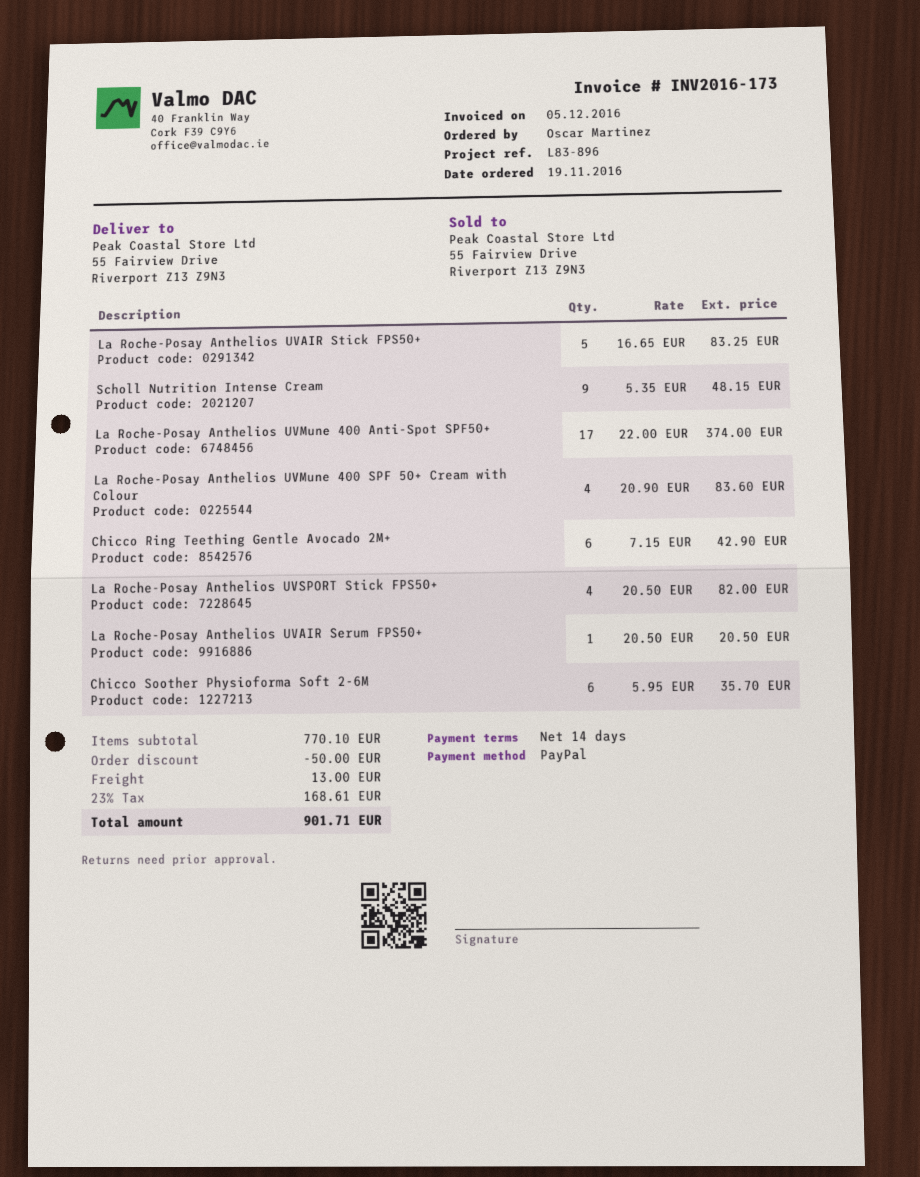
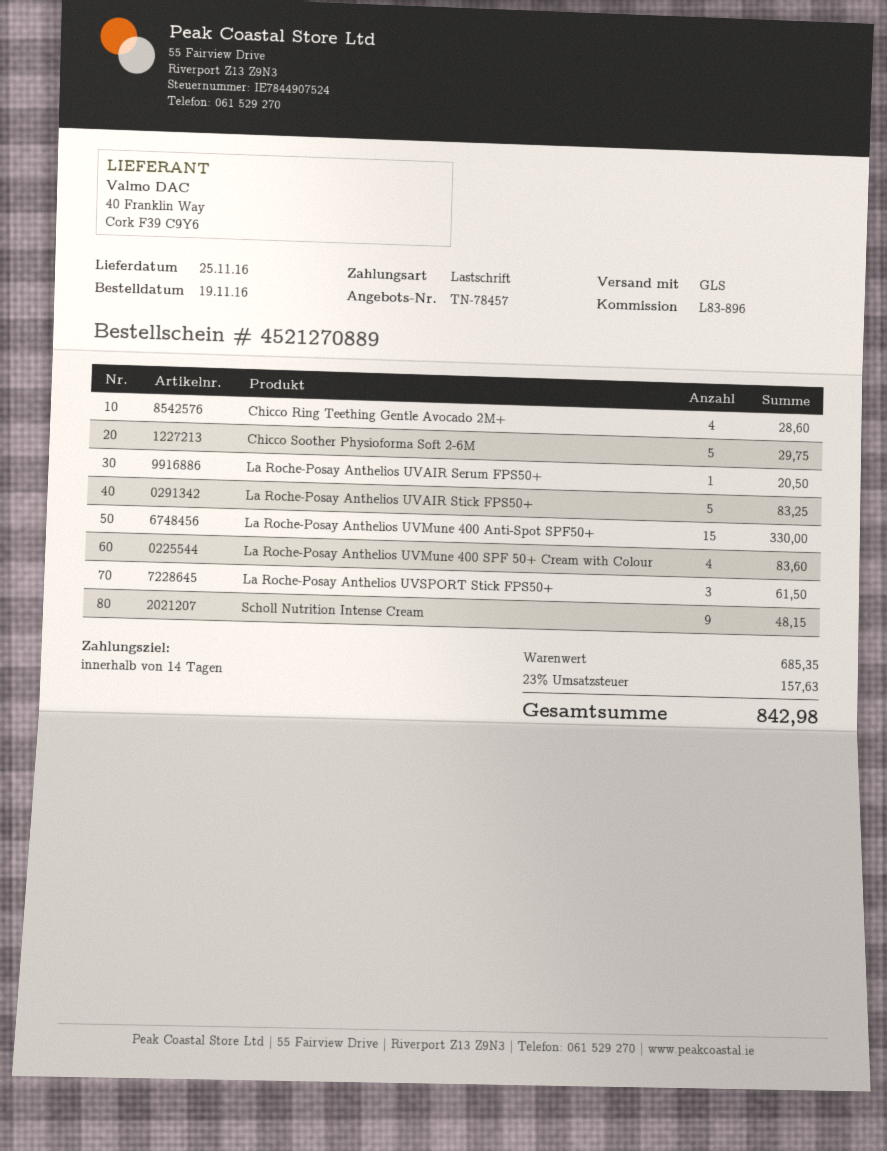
payment method: PayPal -> direct debit
La Roche-Posay Anthelios UVMune 400 Anti-Spot SPF50+: 17 for 374.00 -> 15 for 330.00
Chicco Ring Teething Gentle Avocado 2M+: 6 for 42.90 -> 4 for 28.60
La Roche-Posay Anthelios UVSPORT Stick FPS50+: 4 for 82.00 -> 3 for 61.50
Chicco Soother Physioforma Soft 2-6M: 6 for 35.70 -> 5 for 29.75
subtotal: 770.10 -> 685.35
discount: 50.00 -> none
shipping: 13.00 -> none
tax: 23% = 168.61 -> 23% = 157.63
total: 901.71 -> 842.98

